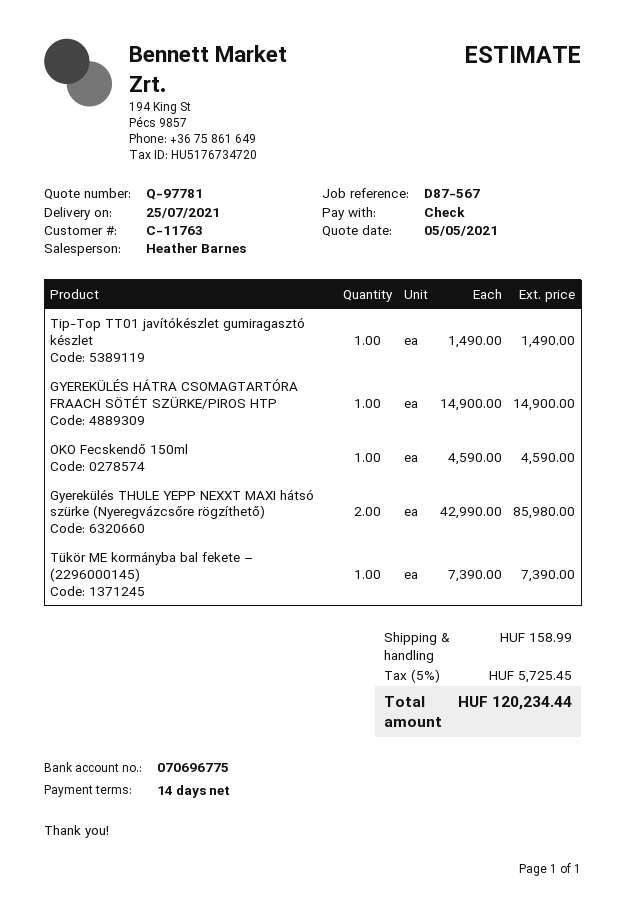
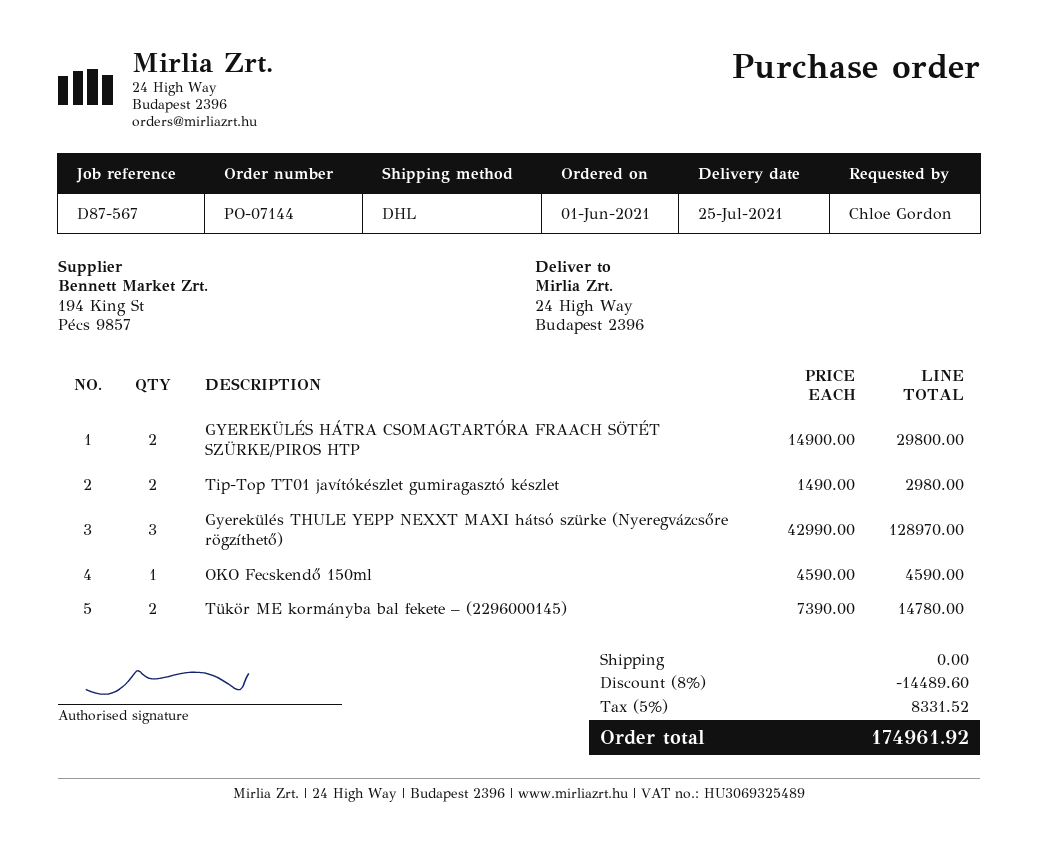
Tip-Top TT01 javítókészlet gumiragasztó készlet: 1 x 1490.00 = 1490.00 -> 2 x 1490.00 = 2980.00
GYEREKÜLÉS HÁTRA CSOMAGTARTÓRA FRAACH SÖTÉT SZÜRKE/PIROS HTP: 1 x 14900.00 = 14900.00 -> 2 x 14900.00 = 29800.00
Gyerekülés THULE YEPP NEXXT MAXI hátsó szürke (Nyeregvázcsőre rögzíthető): 2 x 42990.00 = 85980.00 -> 3 x 42990.00 = 128970.00
Tükör ME kormányba bal fekete – (2296000145): 1 x 7390.00 = 7390.00 -> 2 x 7390.00 = 14780.00
discount: none -> 8% = 14489.60
shipping: 158.99 -> 0.00
tax: 5% = 5725.45 -> 5% = 8331.52
total: 120234.44 -> 174961.92

